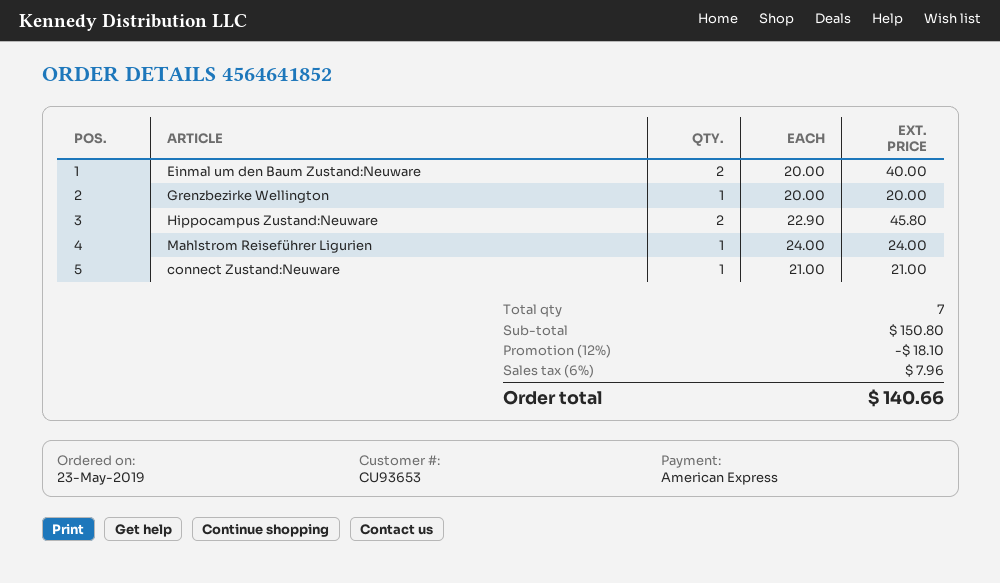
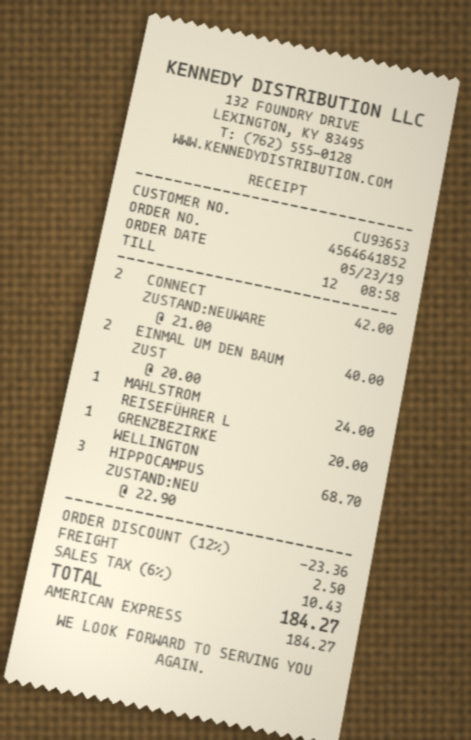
Hippocampus Zustand:Neuware: 2 x 22.90 = 45.80 -> 3 x 22.90 = 68.70
connect Zustand:Neuware: 1 x 21.00 = 21.00 -> 2 x 21.00 = 42.00
discount: 12% = 18.10 -> 12% = 23.36
shipping: none -> 2.50
tax: 6% = 7.96 -> 6% = 10.43
total: 140.66 -> 184.27

